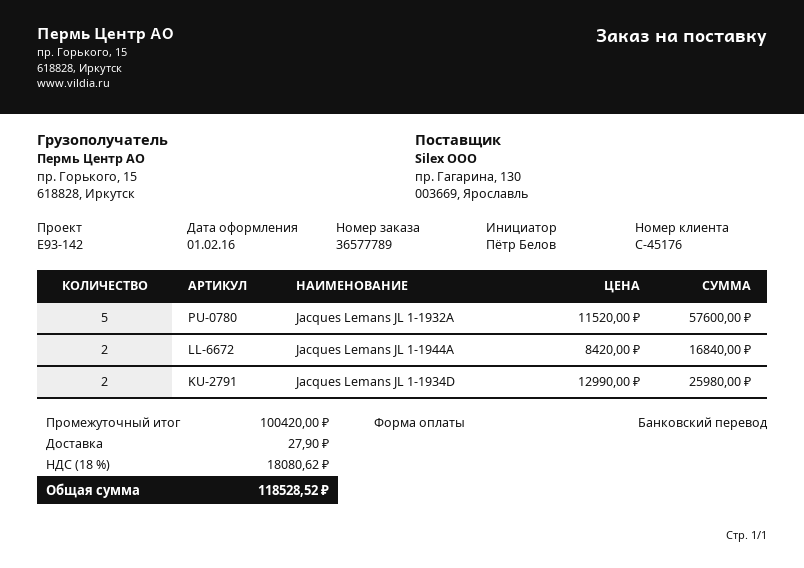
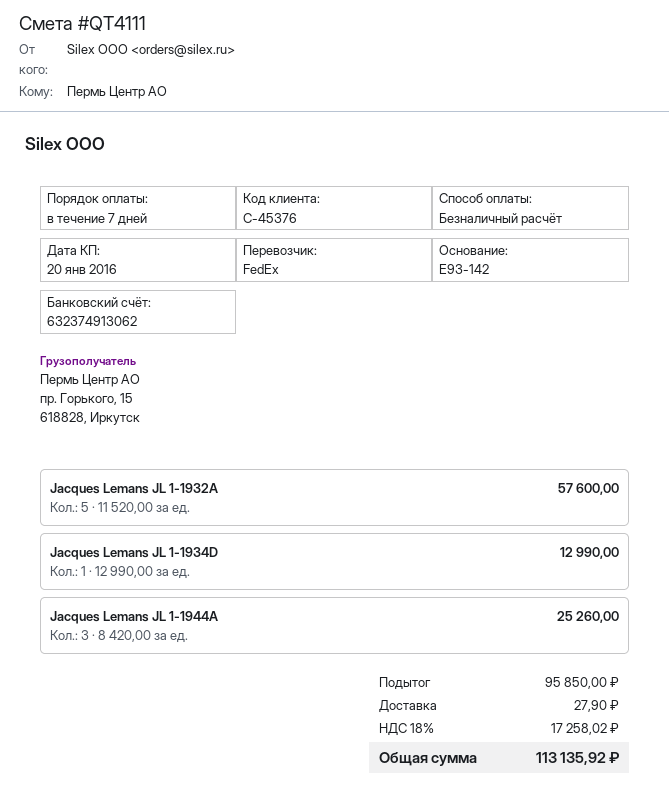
customer number: C-45176 -> C-45376
Jacques Lemans JL 1-1944A: 2 x 8420.00 = 16840.00 -> 3 x 8420.00 = 25260.00
Jacques Lemans JL 1-1934D: 2 x 12990.00 = 25980.00 -> 1 x 12990.00 = 12990.00
subtotal: 100420.00 -> 95850.00
tax: 18% = 18080.62 -> 18% = 17258.02
total: 118528.52 -> 113135.92

